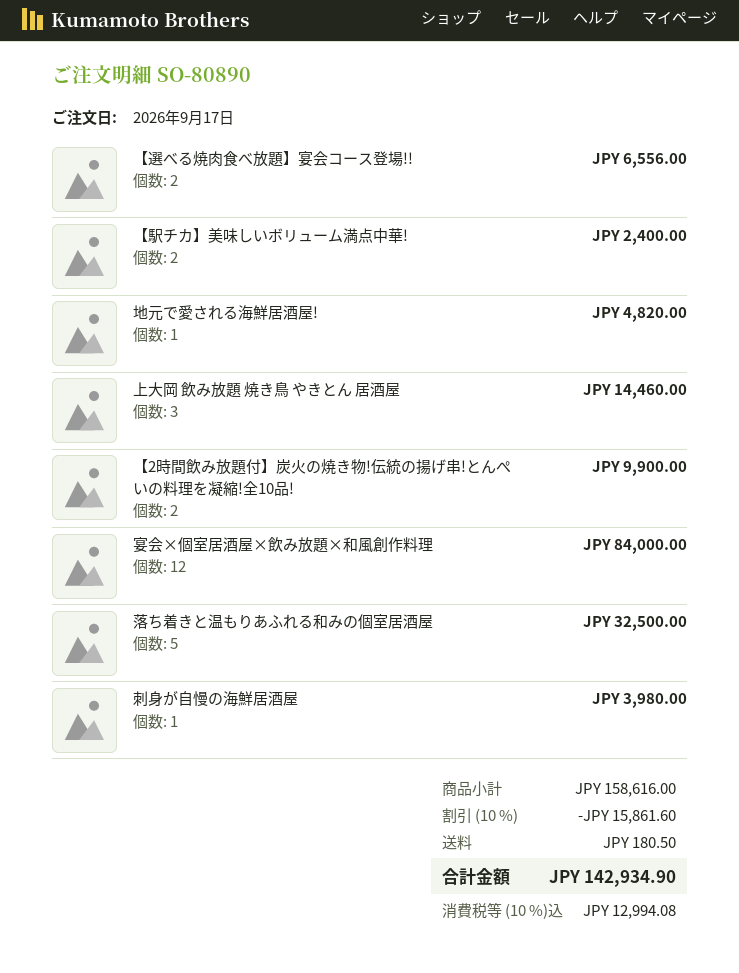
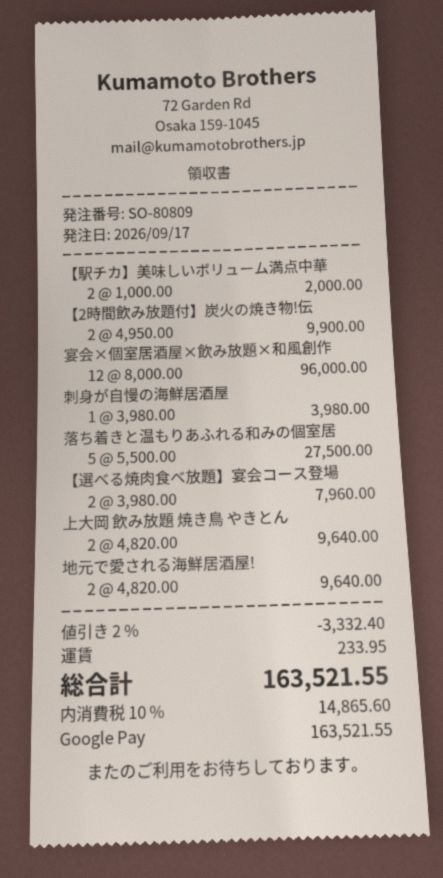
order number: SO-80890 -> SO-80809
【選べる焼肉食べ放題】宴会コース登場!!: 2 for 6556.00 -> 2 for 7960.00
【駅チカ】美味しいボリューム満点中華!: 2 for 2400.00 -> 2 for 2000.00
地元で愛される海鮮居酒屋!: 1 for 4820.00 -> 2 for 9640.00
上大岡 飲み放題 焼き鳥 やきとん 居酒屋: 3 for 14460.00 -> 2 for 9640.00
宴会×個室居酒屋×飲み放題×和風創作料理: 12 for 84000.00 -> 12 for 96000.00
落ち着きと温もりあふれる和みの個室居酒屋: 5 for 32500.00 -> 5 for 27500.00
discount: 10% = 15861.60 -> 2% = 3332.40
shipping: 180.50 -> 233.95
tax: 10% = 12994.08 -> 10% = 14865.60
total: 142934.90 -> 163521.55

